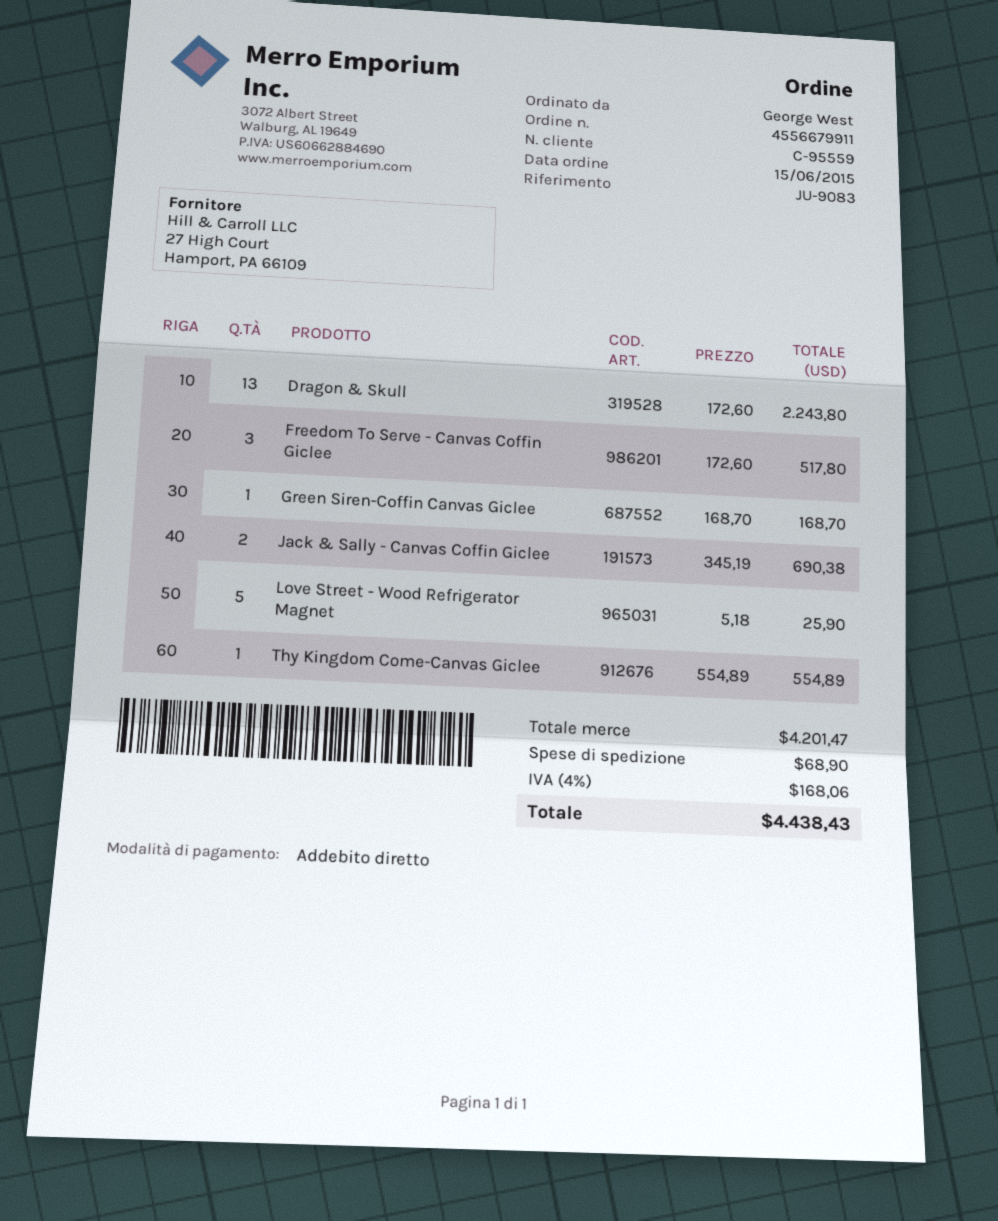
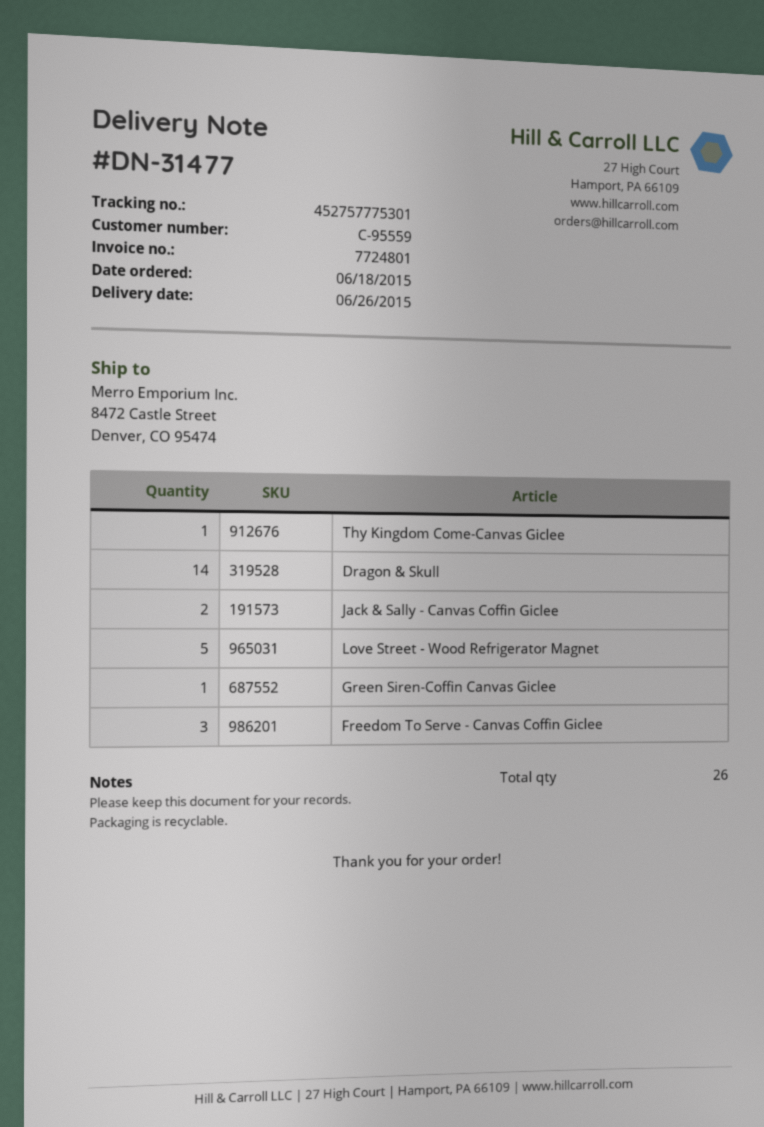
order date: 2015-06-15 -> 2015-06-18
Dragon & Skull: 13 -> 14

